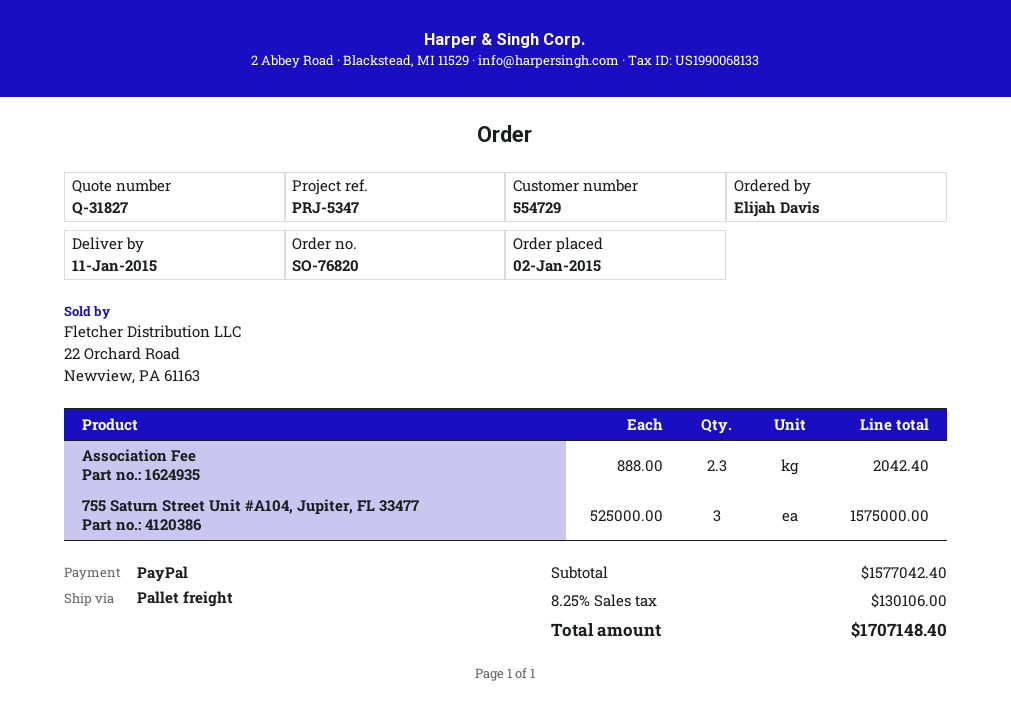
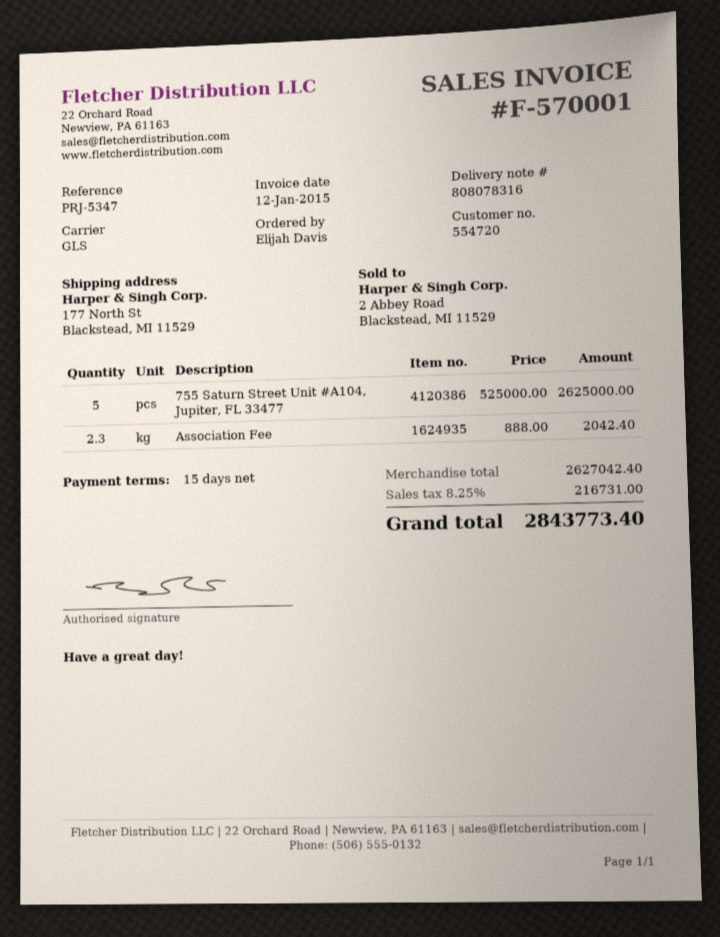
customer number: 554729 -> 554720
shipping method: pallet freight -> GLS
755 Saturn Street Unit #A104, Jupiter, FL 33477: 3 x 525000.00 = 1575000.00 -> 5 x 525000.00 = 2625000.00
subtotal: 1577042.40 -> 2627042.40
tax: 8.25% = 130106.00 -> 8.25% = 216731.00
total: 1707148.40 -> 2843773.40

